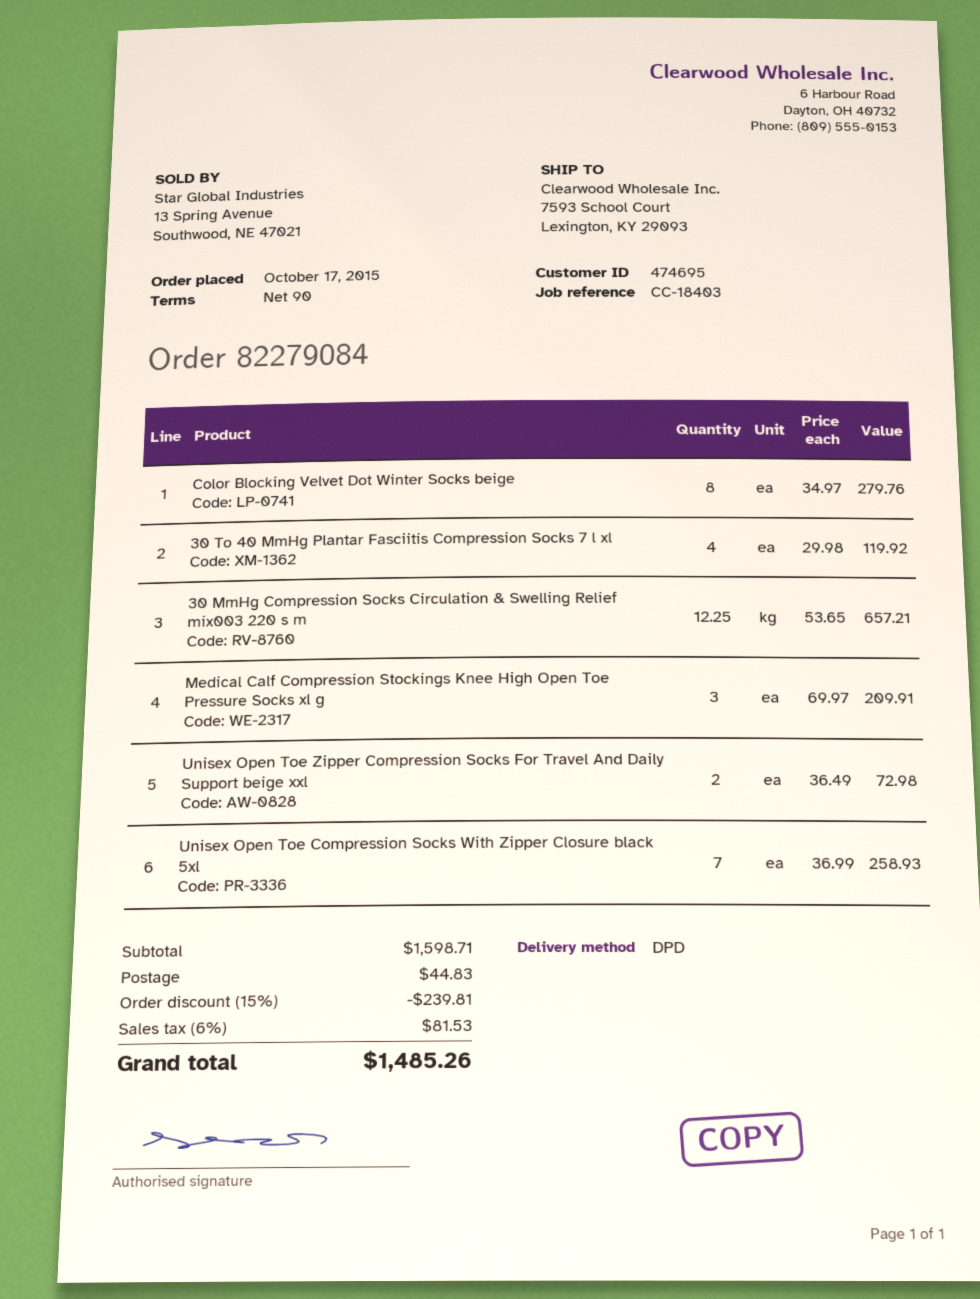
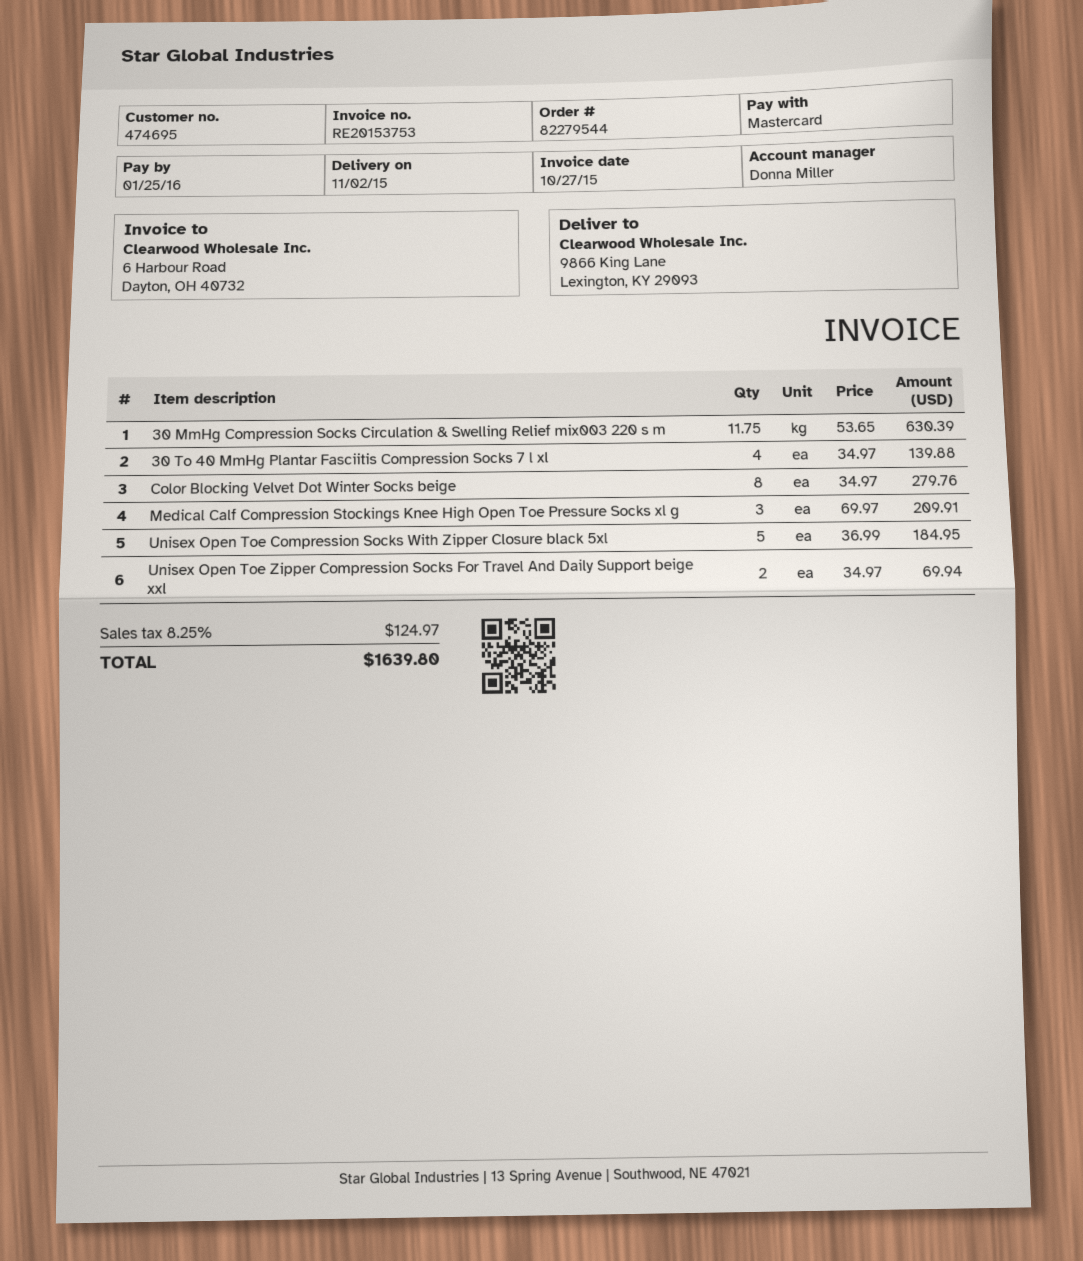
order number: 82279084 -> 82279544
ship to: 7593 School Court, Lexington, KY 29093 -> 9866 King Lane, Lexington, KY 29093
30 To 40 MmHg Plantar Fasciitis Compression Socks 7 l xl: 4 x 29.98 = 119.92 -> 4 x 34.97 = 139.88
30 MmHg Compression Socks Circulation & Swelling Relief mix003 220 s m: 12.25 x 53.65 = 657.21 -> 11.75 x 53.65 = 630.39
Unisex Open Toe Zipper Compression Socks For Travel And Daily Support beige xxl: 2 x 36.49 = 72.98 -> 2 x 34.97 = 69.94
Unisex Open Toe Compression Socks With Zipper Closure black 5xl: 7 x 36.99 = 258.93 -> 5 x 36.99 = 184.95
discount: 15% = 239.81 -> none
shipping: 44.83 -> none
tax: 6% = 81.53 -> 8.25% = 124.97
total: 1485.26 -> 1639.80

